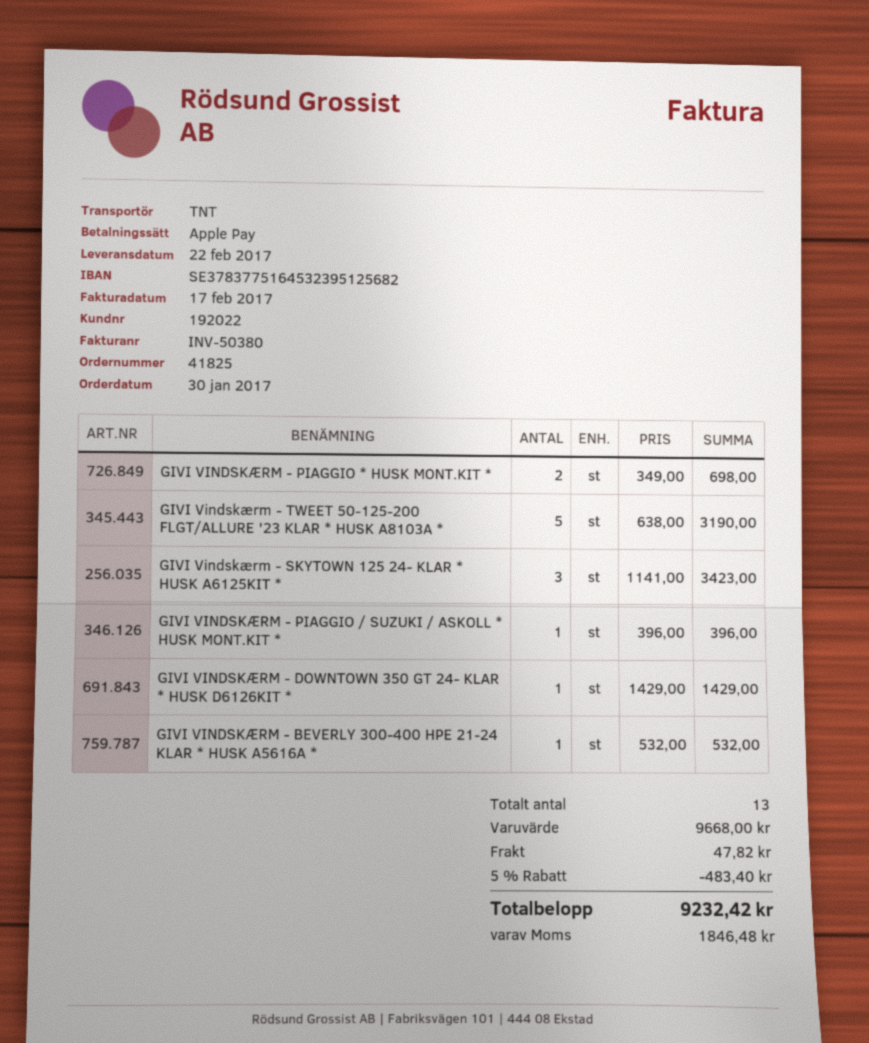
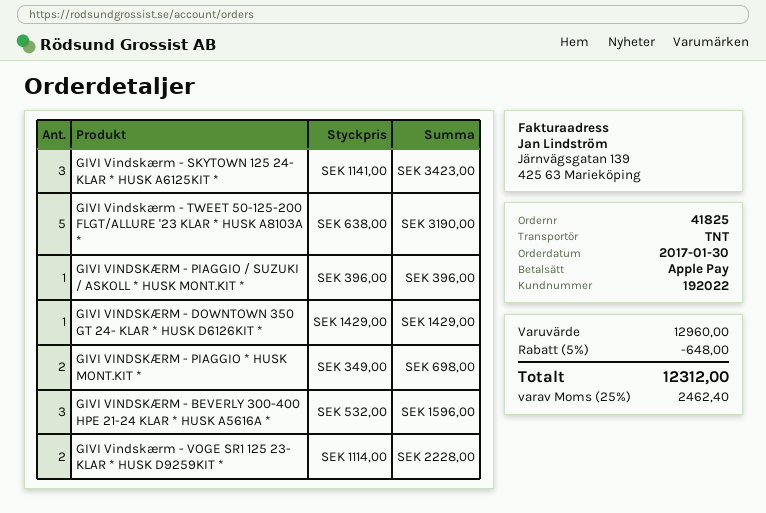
GIVI VINDSKÆRM - BEVERLY 300-400 HPE 21-24 KLAR * HUSK A5616A *: 1 x 532.00 = 532.00 -> 3 x 532.00 = 1596.00
GIVI Vindskærm - VOGE SR1 125 23- KLAR * HUSK D9259KIT *: none -> 2 x 1114.00 = 2228.00
subtotal: 9668.00 -> 12960.00
discount: 5% = 483.40 -> 5% = 648.00
shipping: 47.82 -> none
tax: 1846.48 -> 2462.40
total: 9232.42 -> 12312.00

